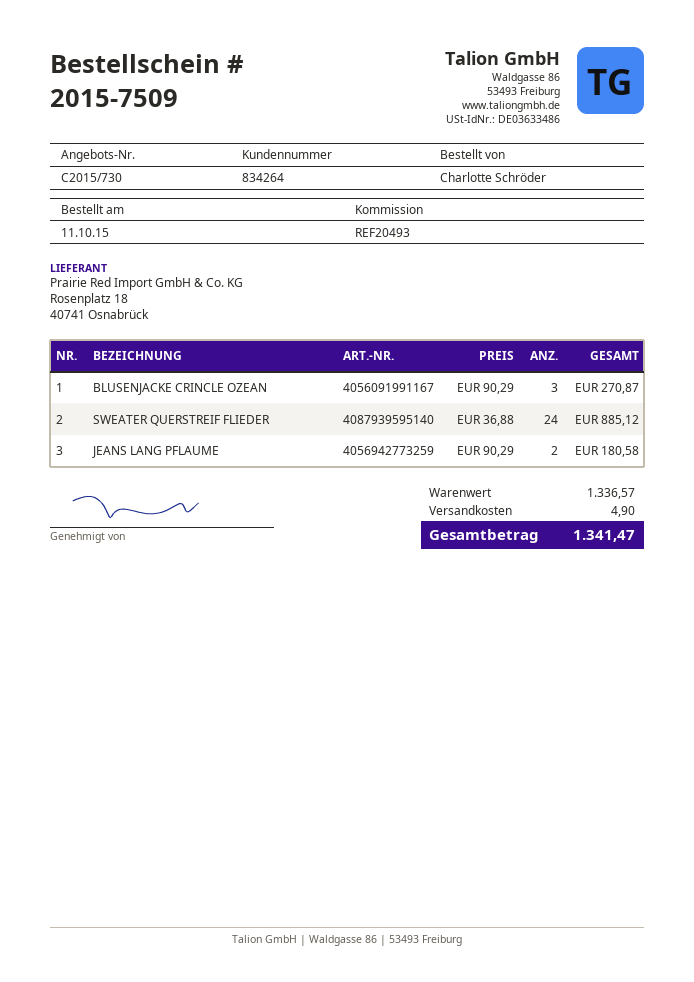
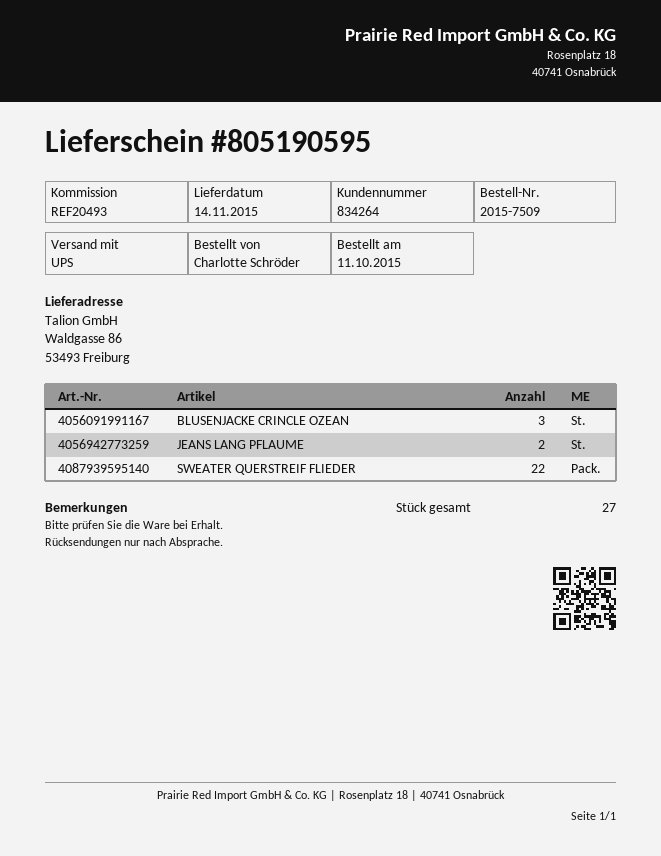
SWEATER QUERSTREIF FLIEDER: 24 -> 22

